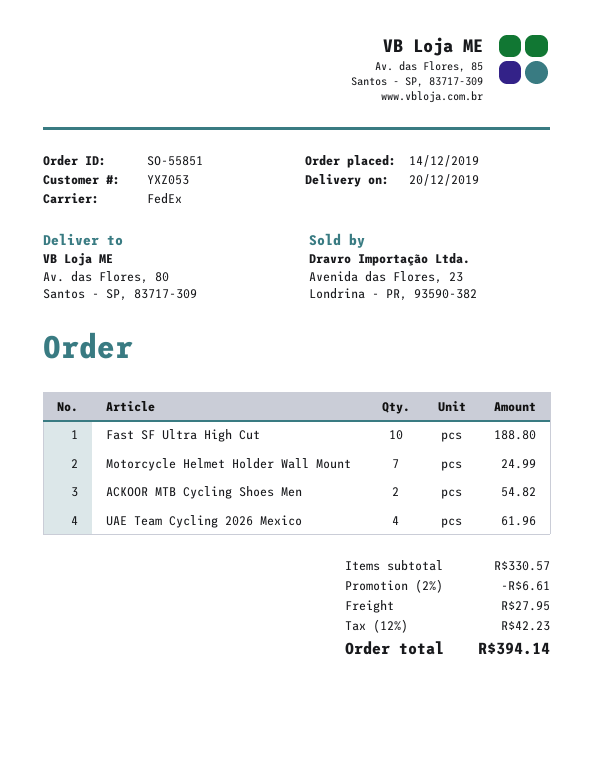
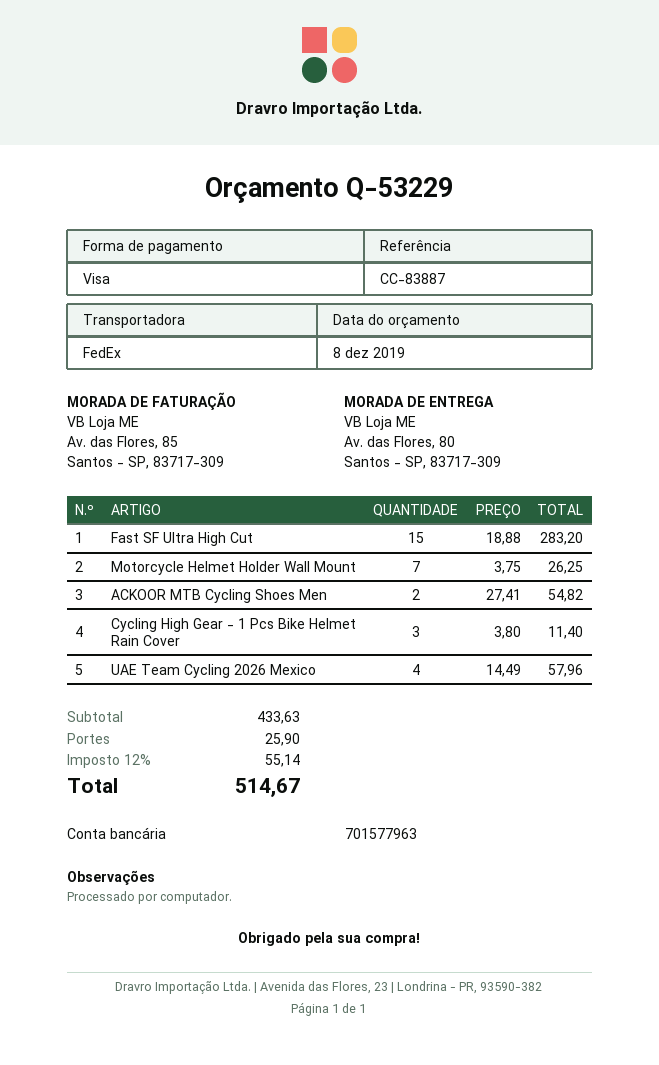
Fast SF Ultra High Cut: 10 for 188.80 -> 15 for 283.20
Motorcycle Helmet Holder Wall Mount: 7 for 24.99 -> 7 for 26.25
UAE Team Cycling 2026 Mexico: 4 for 61.96 -> 4 for 57.96
Cycling High Gear - 1 Pcs Bike Helmet Rain Cover: none -> 3 for 11.40
subtotal: 330.57 -> 433.63
discount: 2% = 6.61 -> none
shipping: 27.95 -> 25.90
tax: 12% = 42.23 -> 12% = 55.14
total: 394.14 -> 514.67

